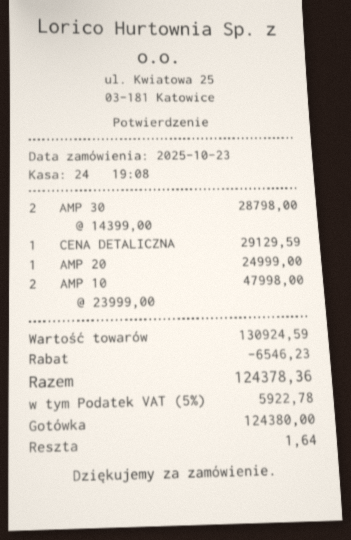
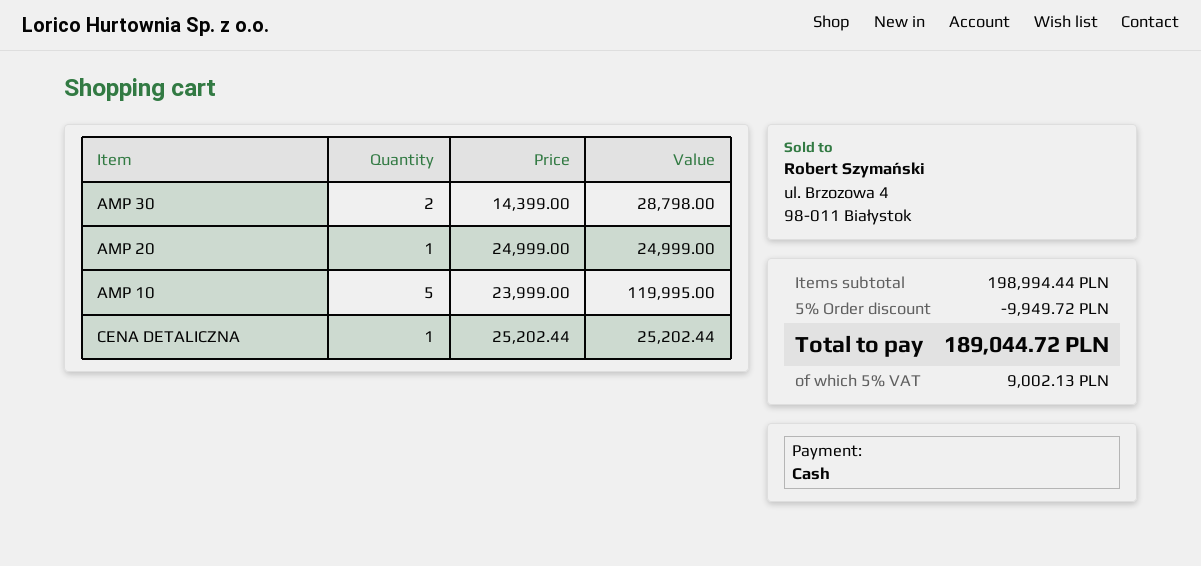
CENA DETALICZNA: 1 x 29129.59 = 29129.59 -> 1 x 25202.44 = 25202.44
AMP 10: 2 x 23999.00 = 47998.00 -> 5 x 23999.00 = 119995.00
subtotal: 130924.59 -> 198994.44
discount: 6546.23 -> 9949.72
tax: 5% = 5922.78 -> 5% = 9002.13
total: 124378.36 -> 189044.72

